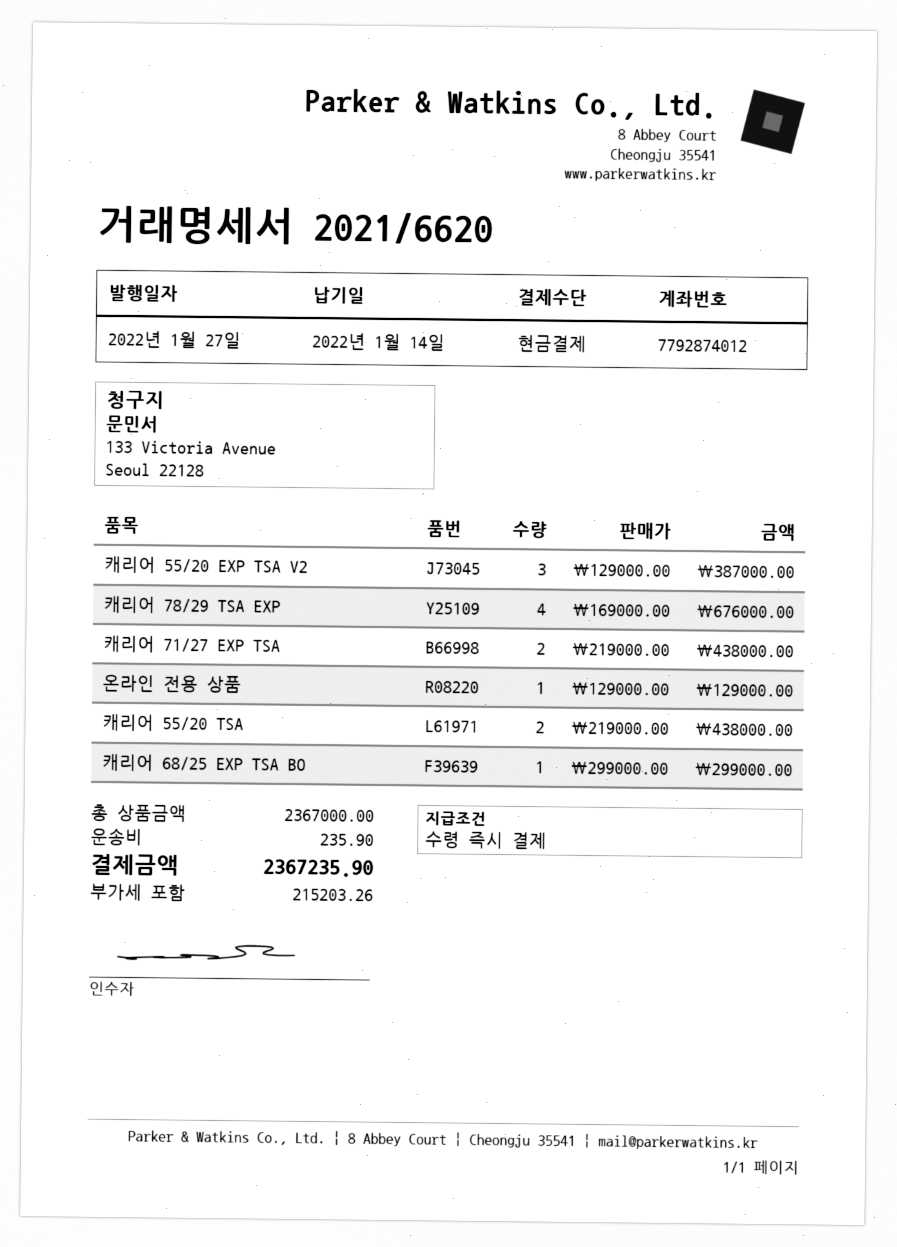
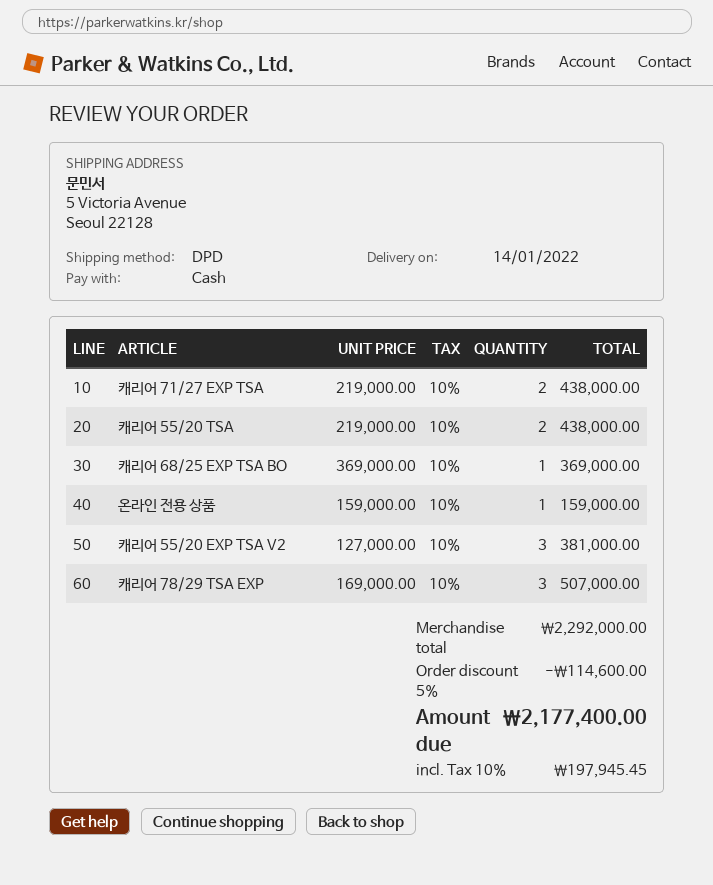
캐리어 55/20 EXP TSA V2: 3 x 129000.00 = 387000.00 -> 3 x 127000.00 = 381000.00
캐리어 78/29 TSA EXP: 4 x 169000.00 = 676000.00 -> 3 x 169000.00 = 507000.00
온라인 전용 상품: 1 x 129000.00 = 129000.00 -> 1 x 159000.00 = 159000.00
캐리어 68/25 EXP TSA BO: 1 x 299000.00 = 299000.00 -> 1 x 369000.00 = 369000.00
subtotal: 2367000.00 -> 2292000.00
discount: none -> 5% = 114600.00
shipping: 235.90 -> none
tax: 215203.26 -> 197945.45
total: 2367235.90 -> 2177400.00

